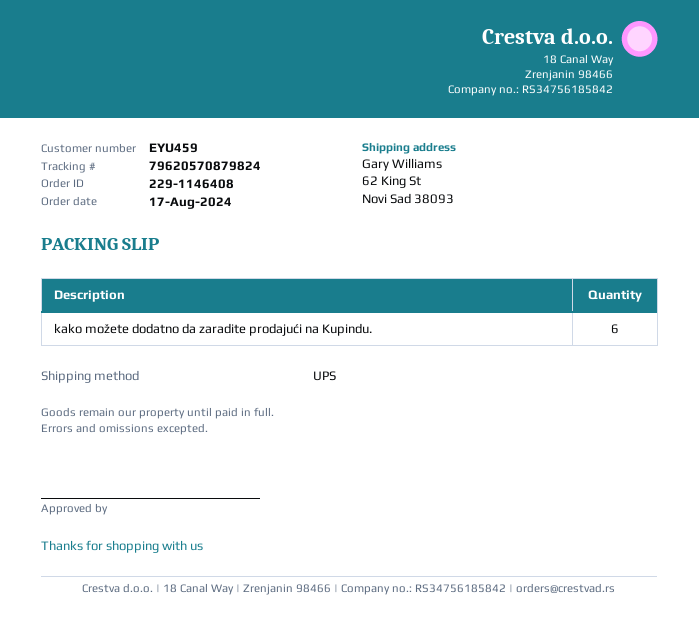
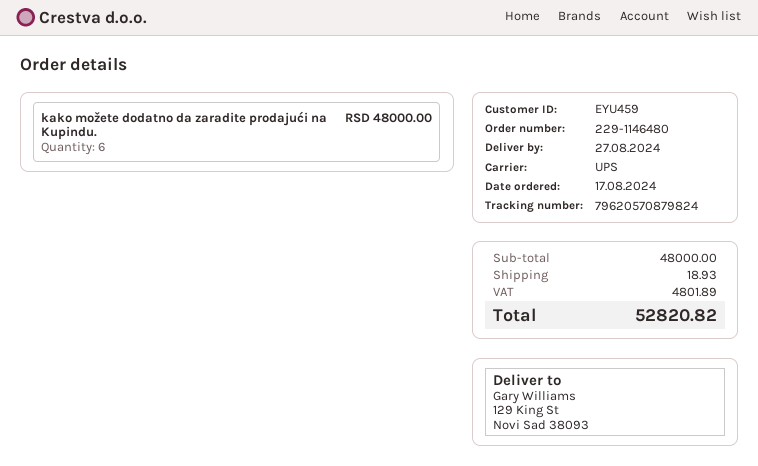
order number: 229-1146408 -> 229-1146480
ship to: 62 King St, Novi Sad 38093 -> 129 King St, Novi Sad 38093

